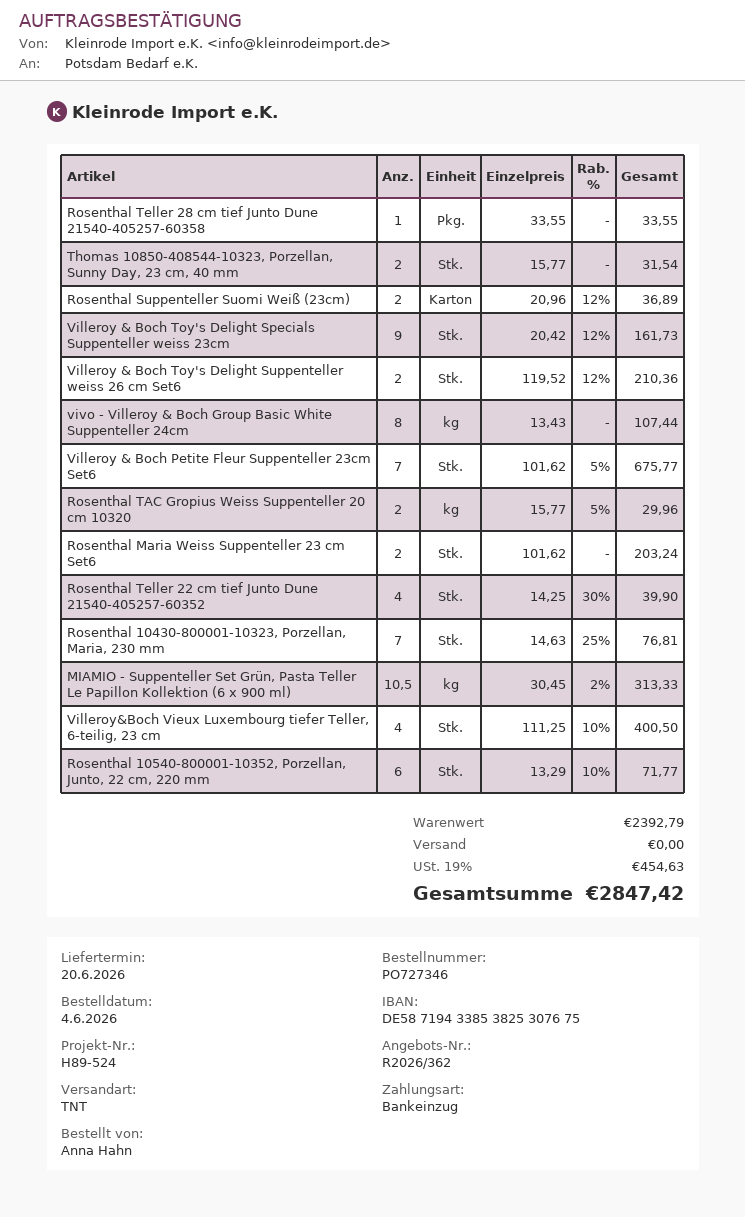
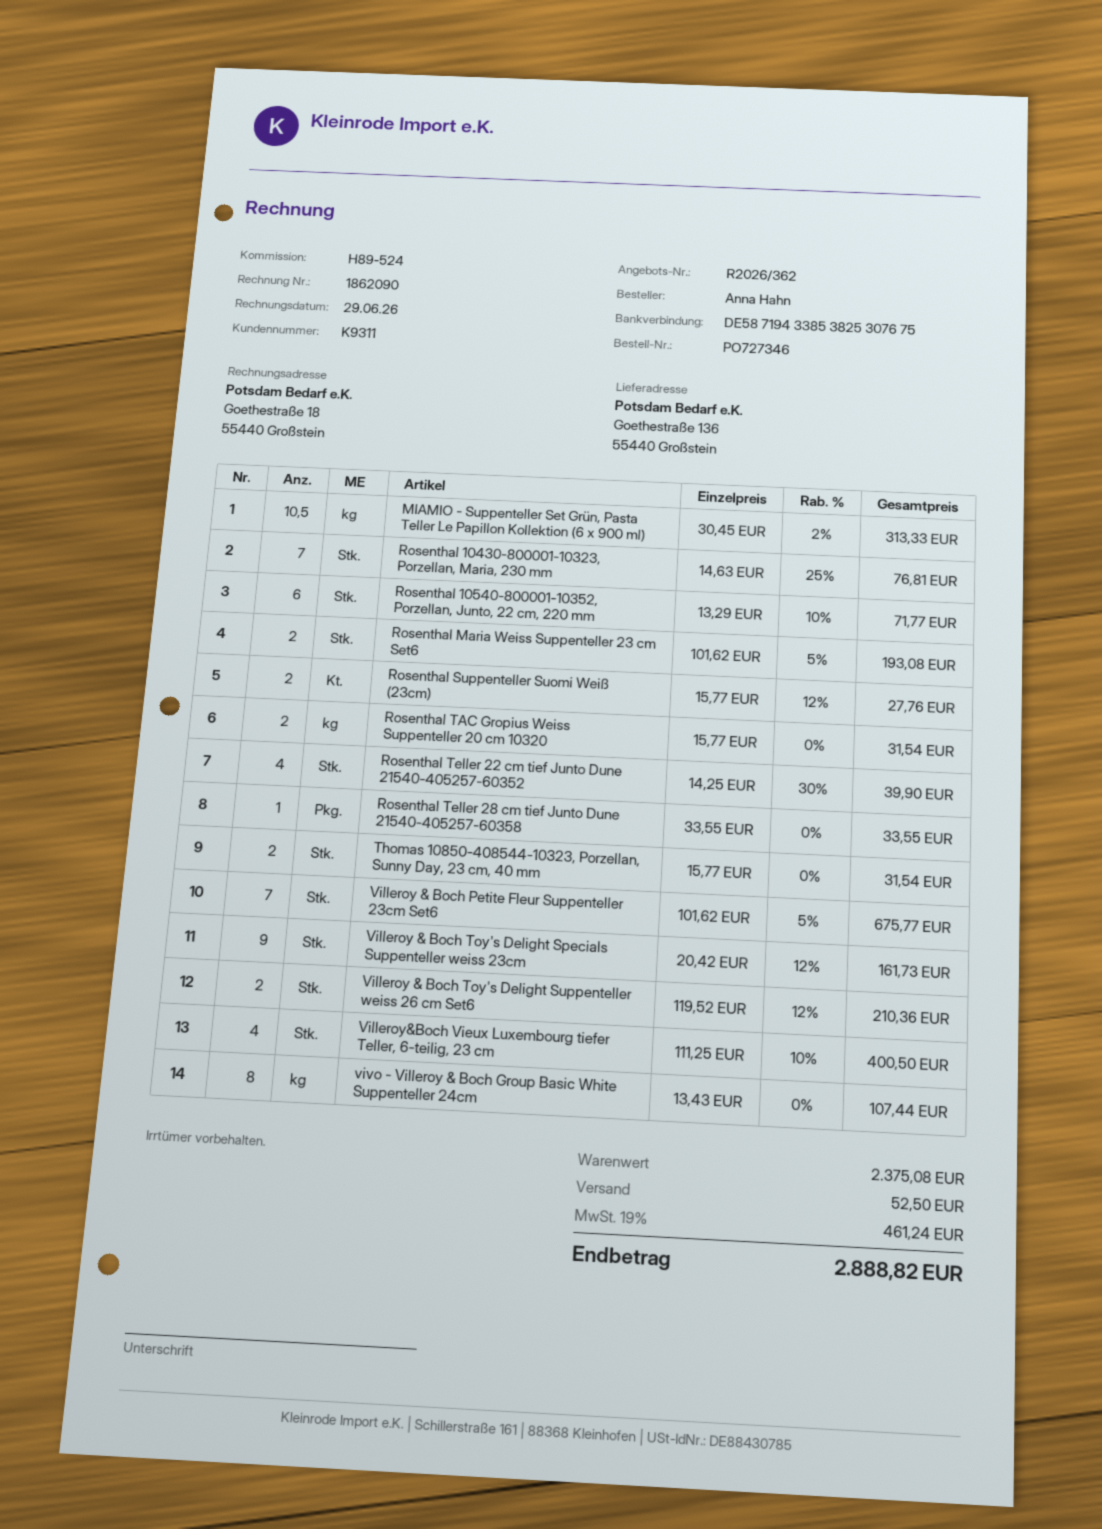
Rosenthal Suppenteller Suomi Weiß (23cm): 2 x 20.96 - 12% = 36.89 -> 2 x 15.77 - 12% = 27.76
Rosenthal TAC Gropius Weiss Suppenteller 20 cm 10320: 2 x 15.77 - 5% = 29.96 -> 2 x 15.77 = 31.54
Rosenthal Maria Weiss Suppenteller 23 cm Set6: 2 x 101.62 = 203.24 -> 2 x 101.62 - 5% = 193.08
subtotal: 2392.79 -> 2375.08
shipping: 0.00 -> 52.50
tax: 19% = 454.63 -> 19% = 461.24
total: 2847.42 -> 2888.82

